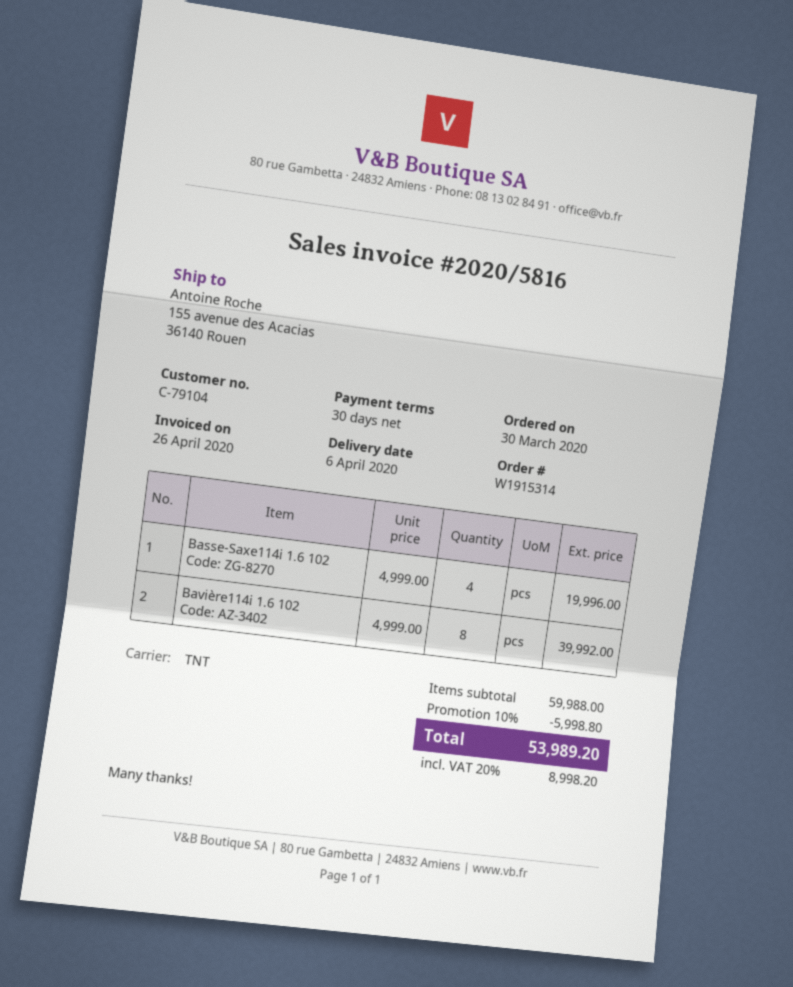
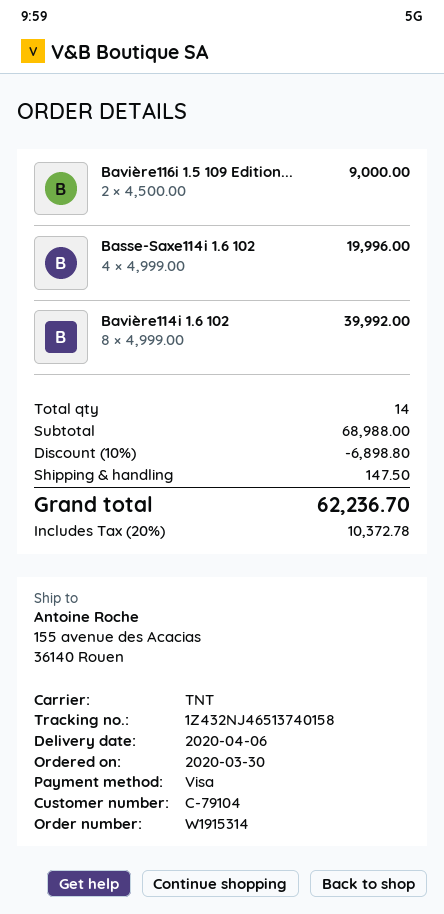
Bavière116i 1.5 109 Edition...: none -> 2 x 4500.00 = 9000.00
subtotal: 59988.00 -> 68988.00
discount: 10% = 5998.80 -> 10% = 6898.80
shipping: none -> 147.50
tax: 20% = 8998.20 -> 20% = 10372.78
total: 53989.20 -> 62236.70

